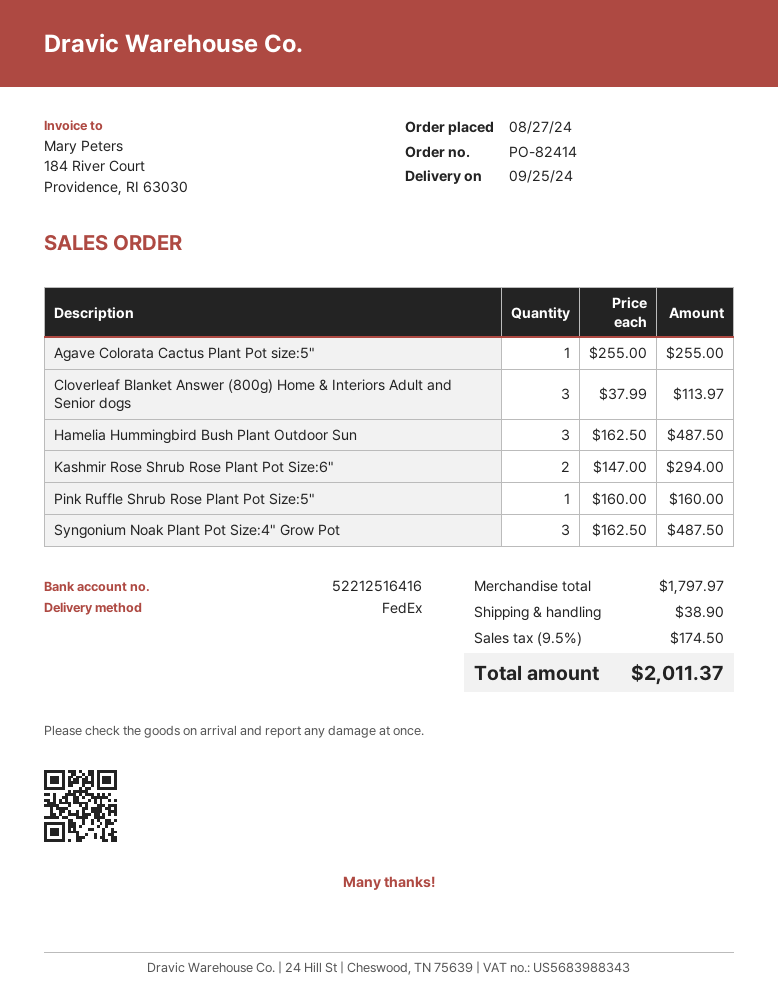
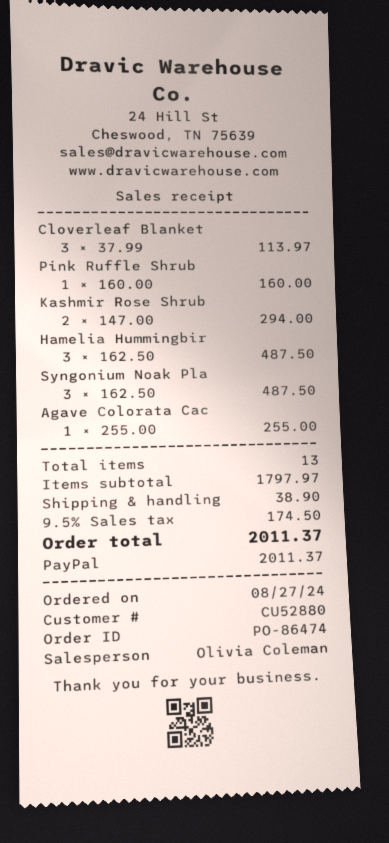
order number: PO-82414 -> PO-86474

